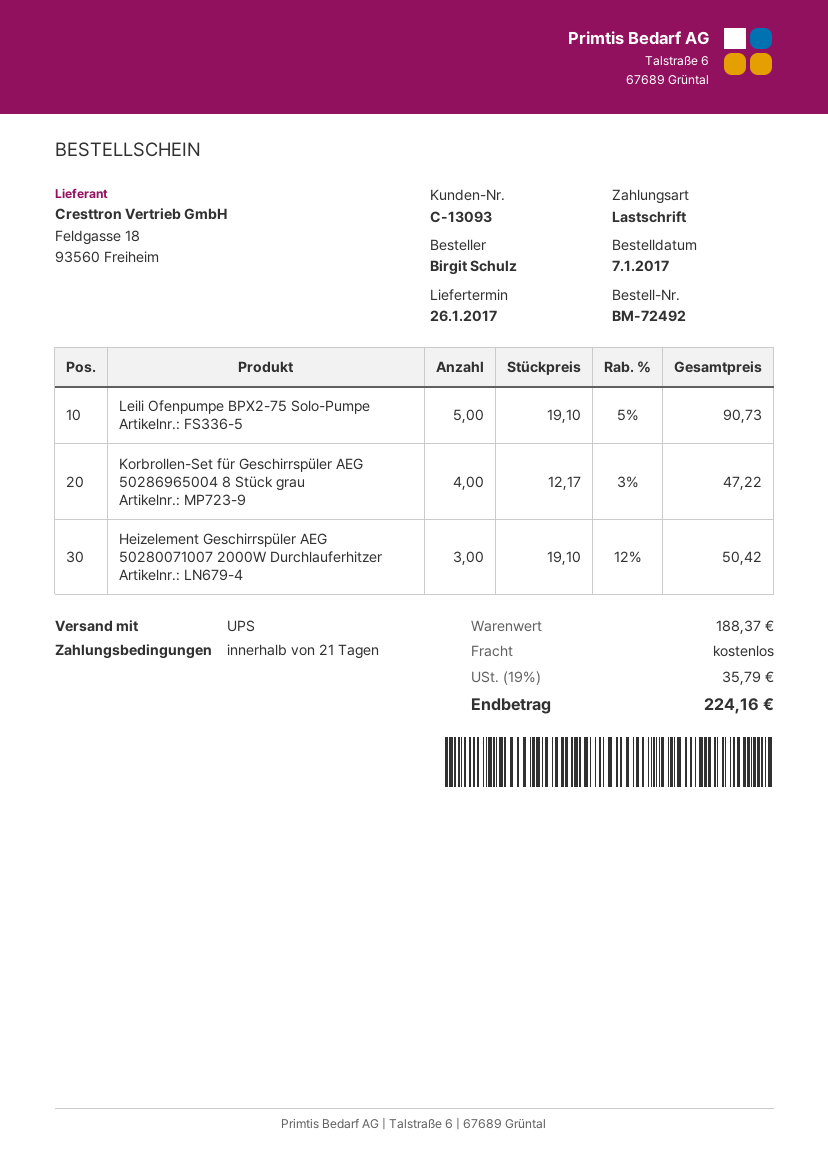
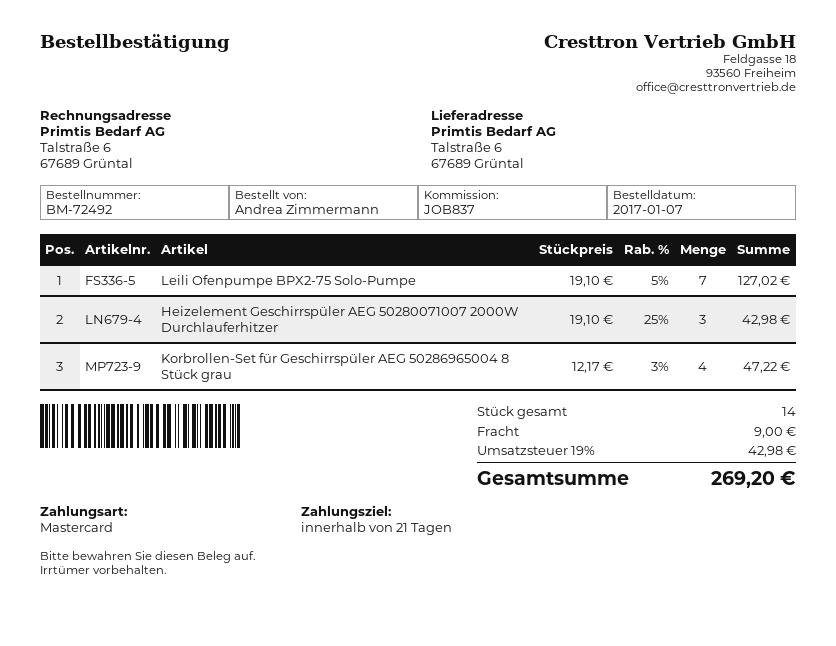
ordered by: Birgit Schulz -> Andrea Zimmermann
payment method: direct debit -> Mastercard
Leili Ofenpumpe BPX2-75 Solo-Pumpe: 5 x 19.10 - 5% = 90.73 -> 7 x 19.10 - 5% = 127.02
Heizelement Geschirrspüler AEG 50280071007 2000W Durchlauferhitzer: 3 x 19.10 - 12% = 50.42 -> 3 x 19.10 - 25% = 42.98
shipping: 0.00 -> 9.00
tax: 19% = 35.79 -> 19% = 42.98
total: 224.16 -> 269.20

